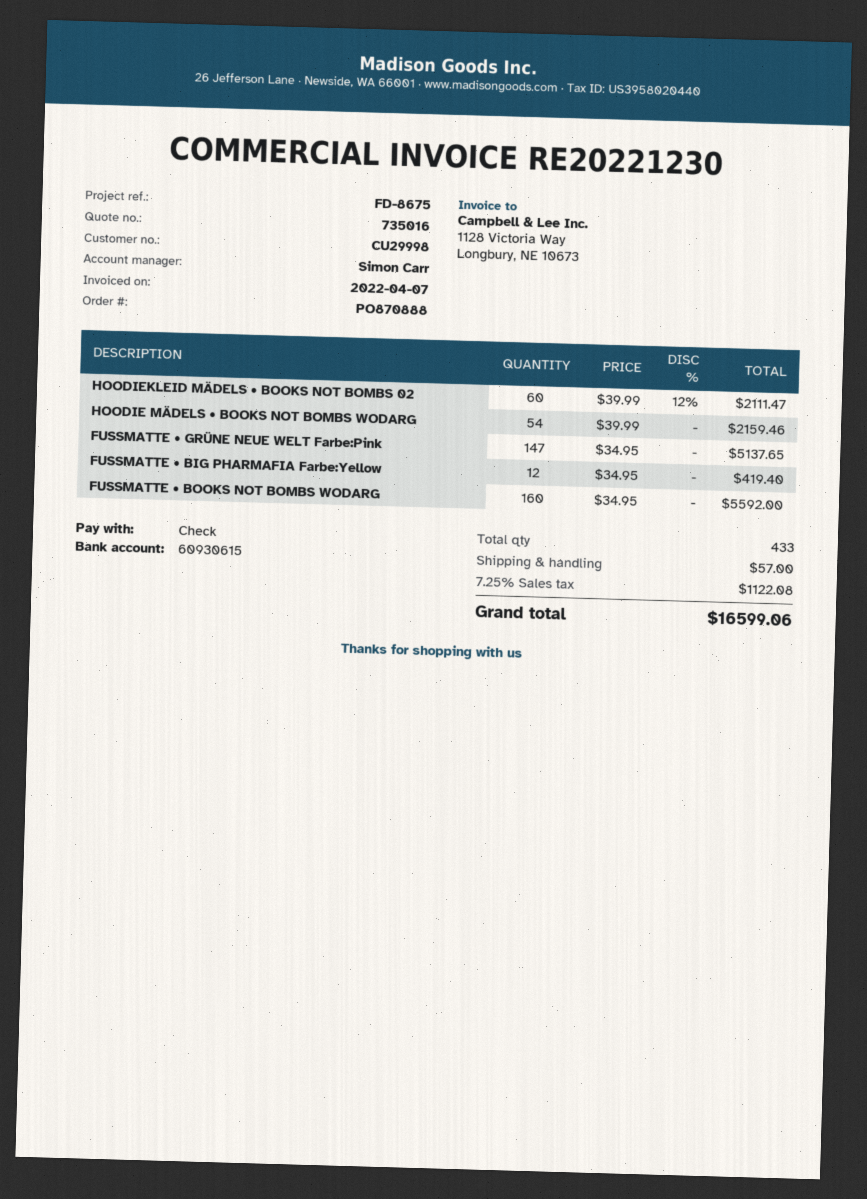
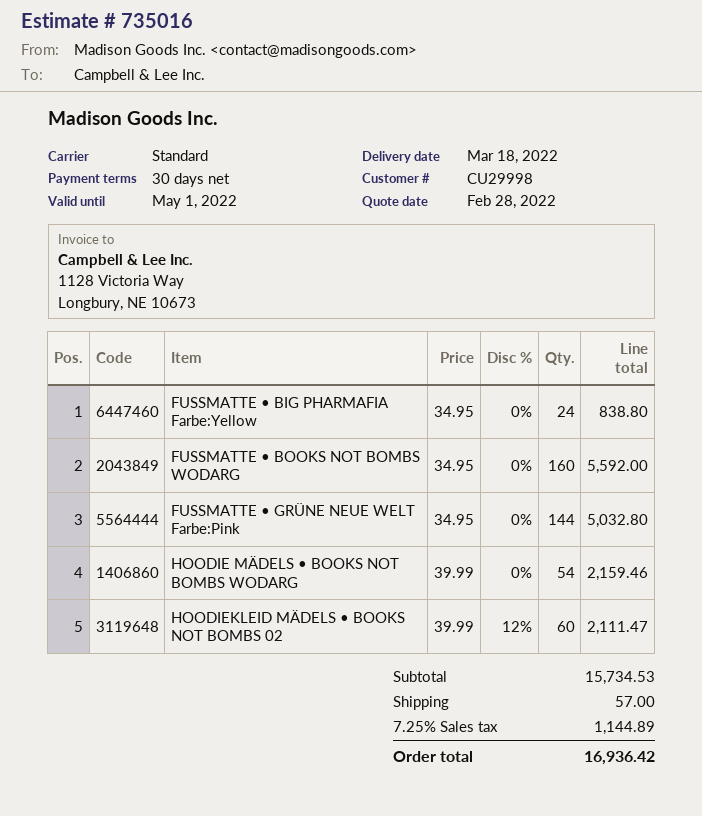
FUSSMATTE • GRÜNE NEUE WELT Farbe:Pink: 147 x 34.95 = 5137.65 -> 144 x 34.95 = 5032.80
FUSSMATTE • BIG PHARMAFIA Farbe:Yellow: 12 x 34.95 = 419.40 -> 24 x 34.95 = 838.80
tax: 7.25% = 1122.08 -> 7.25% = 1144.89
total: 16599.06 -> 16936.42

